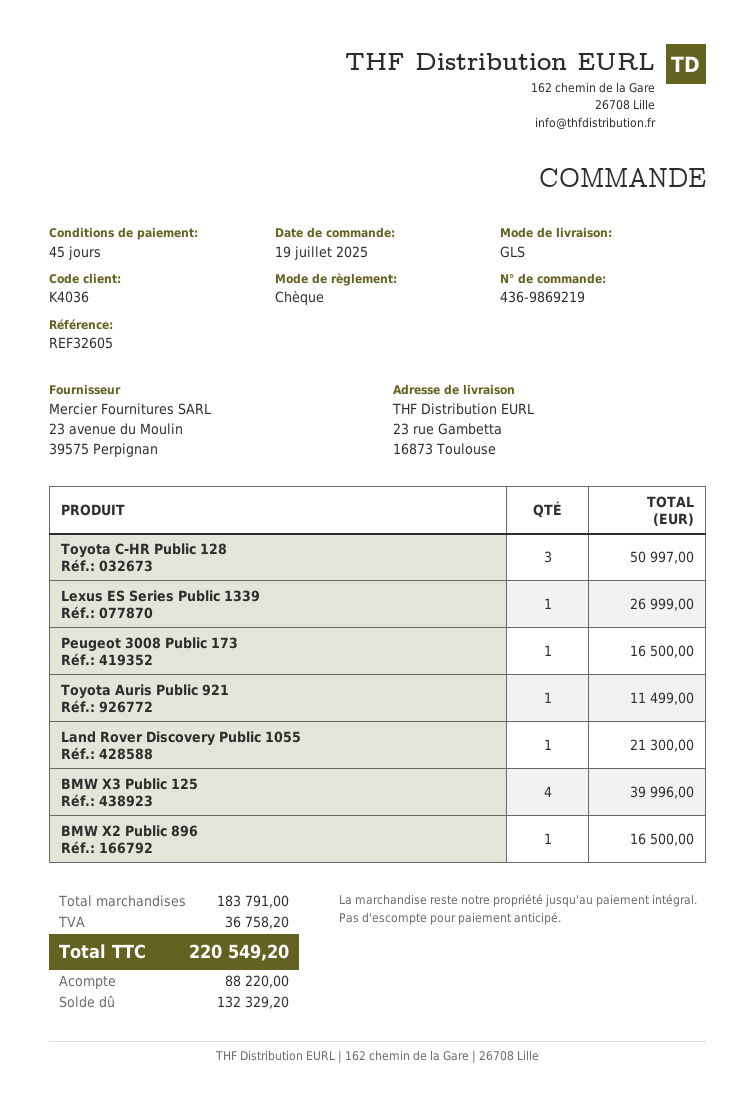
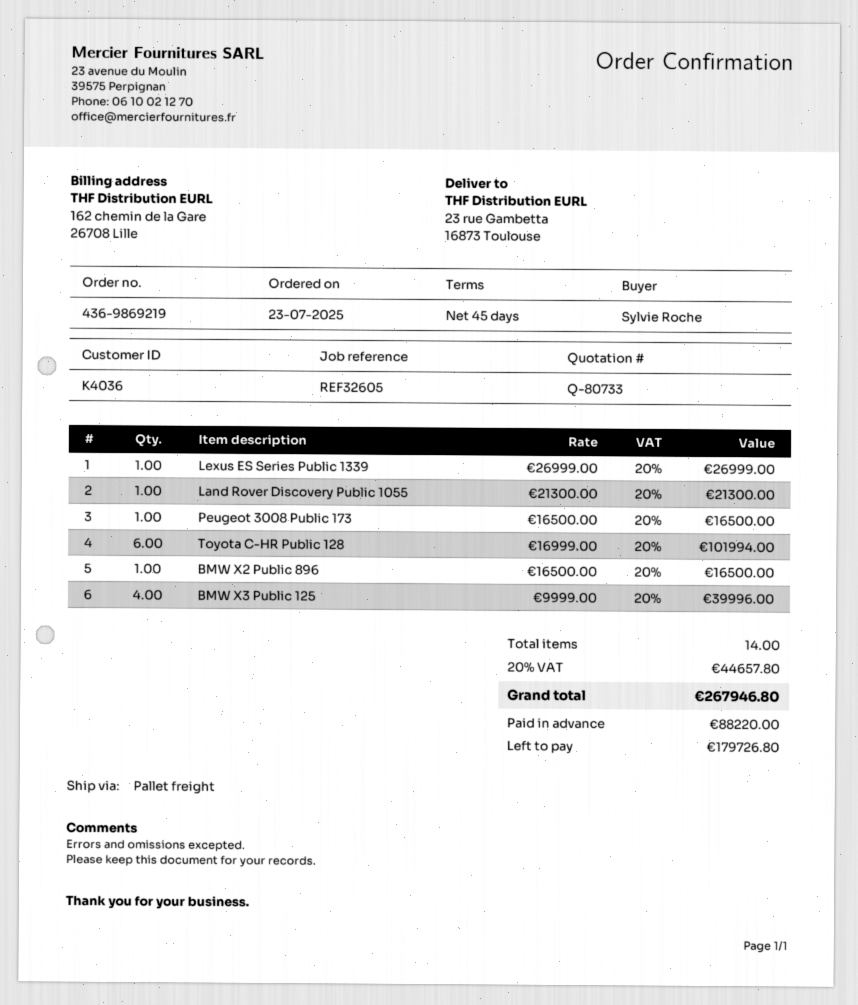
order date: 2025-07-19 -> 2025-07-23
shipping method: GLS -> pallet freight
Toyota C-HR Public 128: 3 for 50997.00 -> 6 for 101994.00
Toyota Auris Public 921: 1 for 11499.00 -> none
tax: 36758.20 -> 44657.80
total: 220549.20 -> 267946.80
balance: 132329.20 -> 179726.80

